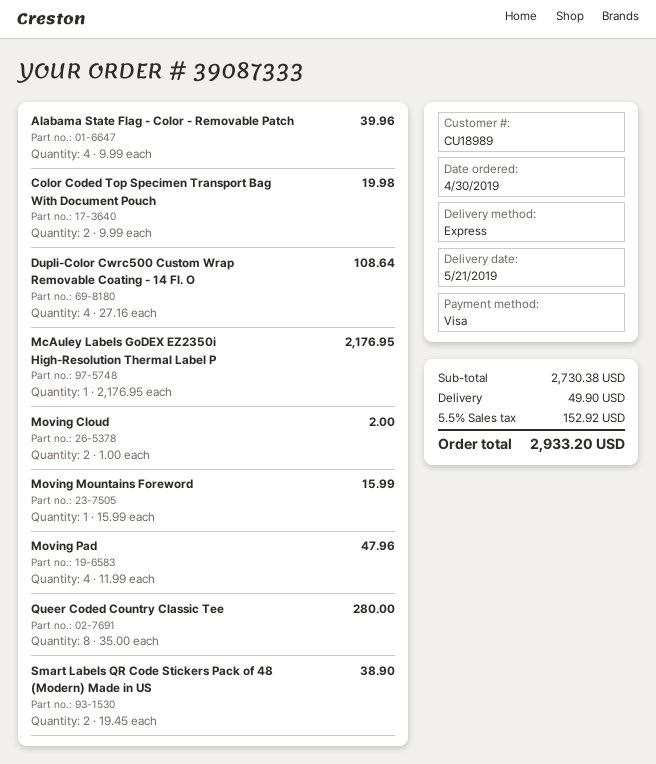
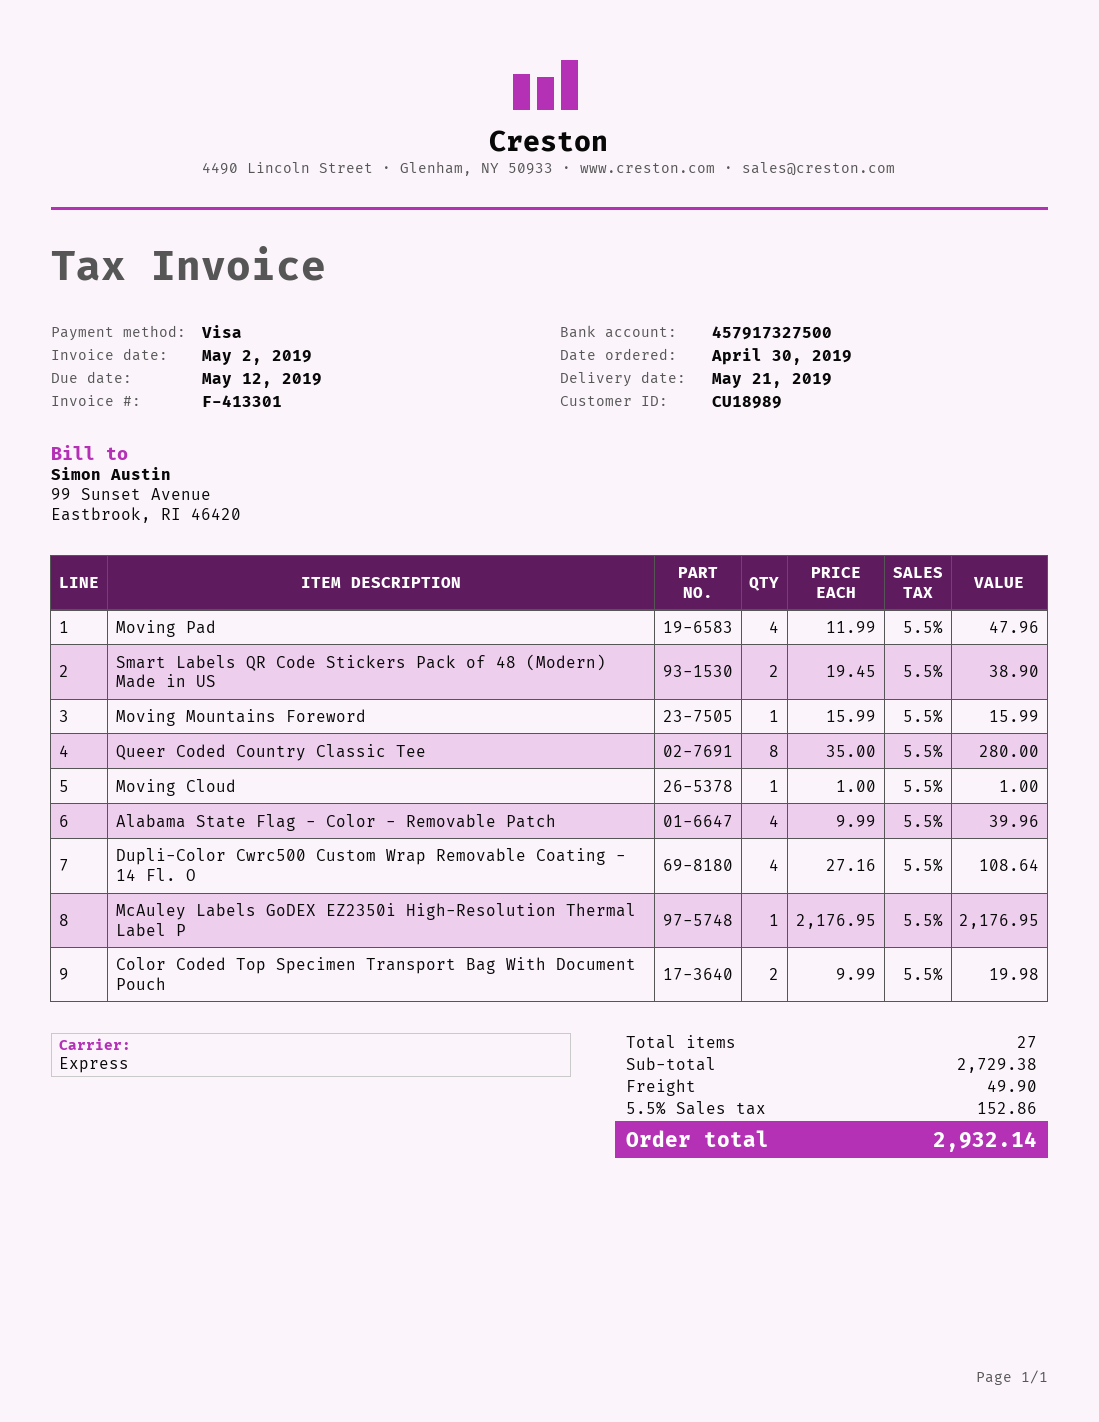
Moving Cloud: 2 x 1.00 = 2.00 -> 1 x 1.00 = 1.00
subtotal: 2730.38 -> 2729.38
tax: 5.5% = 152.92 -> 5.5% = 152.86
total: 2933.20 -> 2932.14

